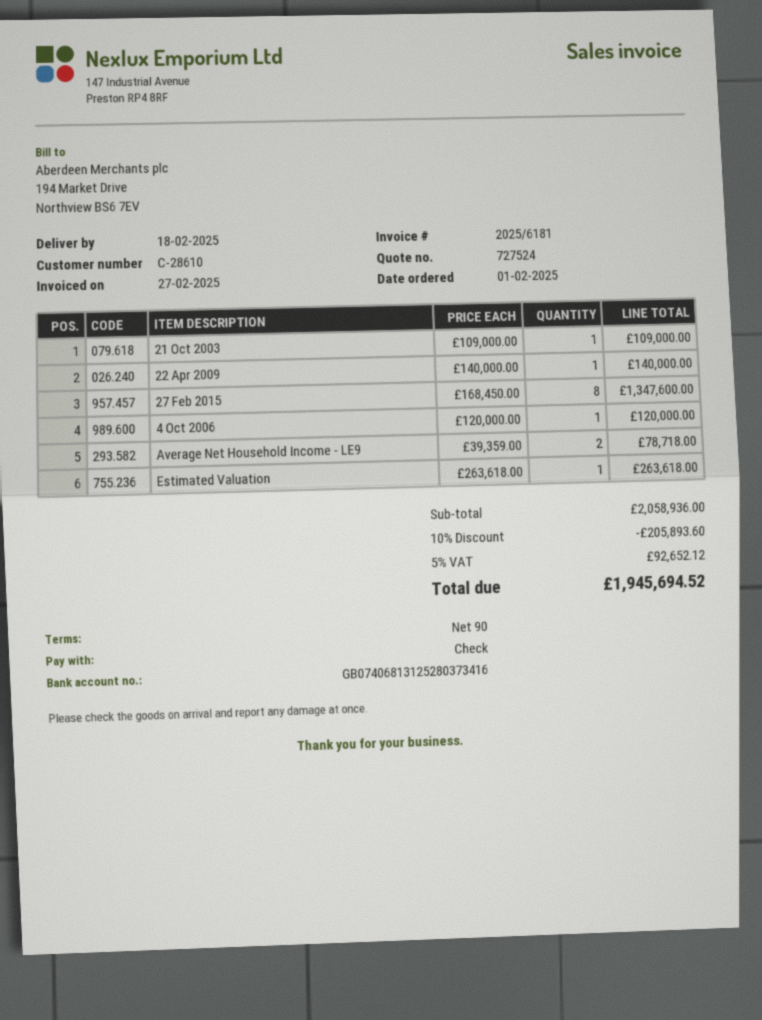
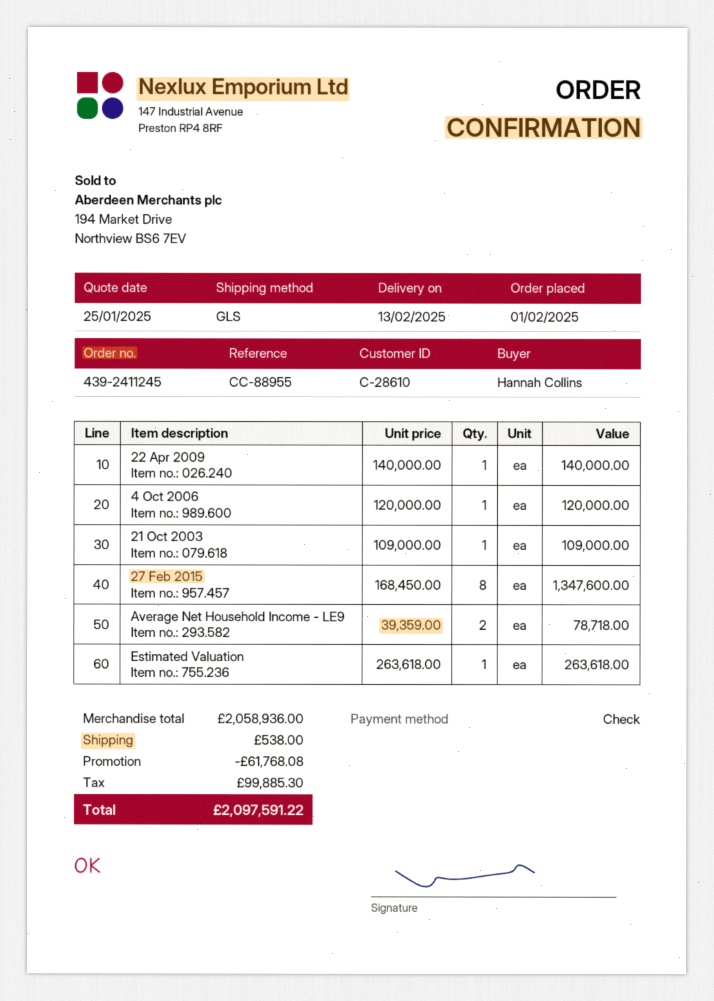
delivery date: 2025-02-18 -> 2025-02-13
discount: 205893.60 -> 61768.08
shipping: none -> 538.00
tax: 92652.12 -> 99885.30
total: 1945694.52 -> 2097591.22

